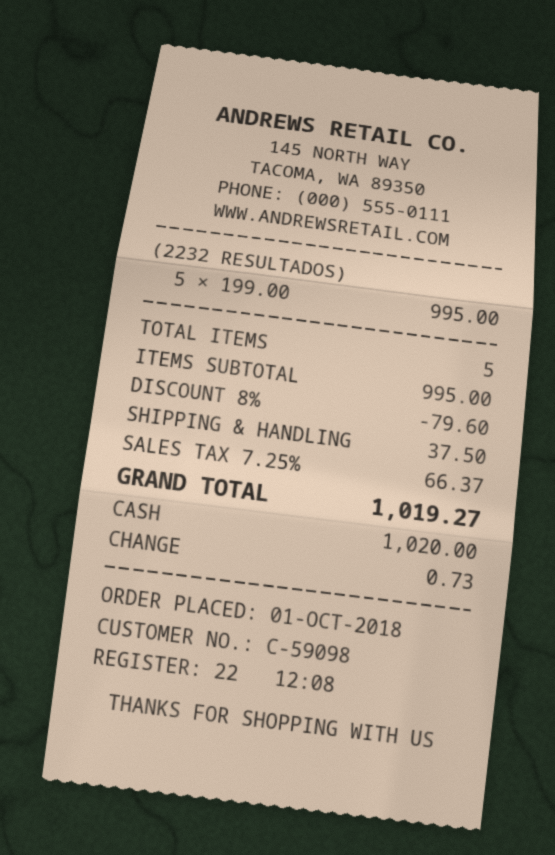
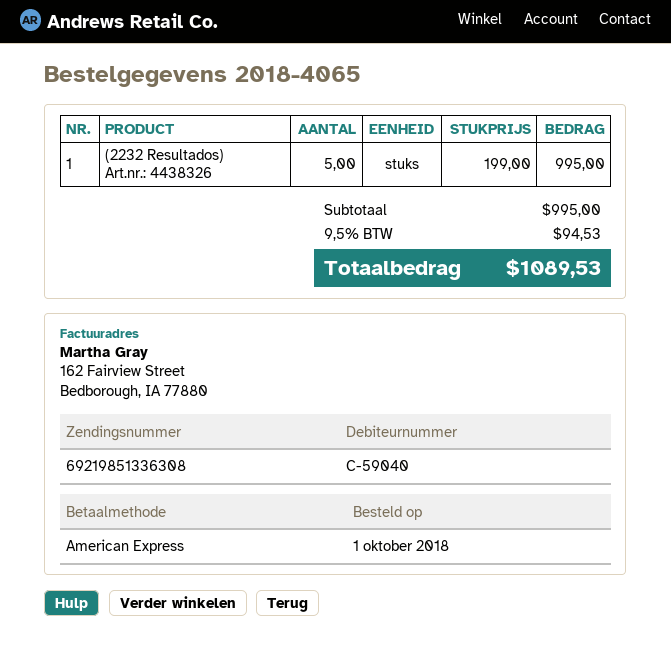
customer number: C-59098 -> C-59040
payment method: cash -> American Express
discount: 8% = 79.60 -> none
shipping: 37.50 -> none
tax: 7.25% = 66.37 -> 9.5% = 94.53
total: 1019.27 -> 1089.53

